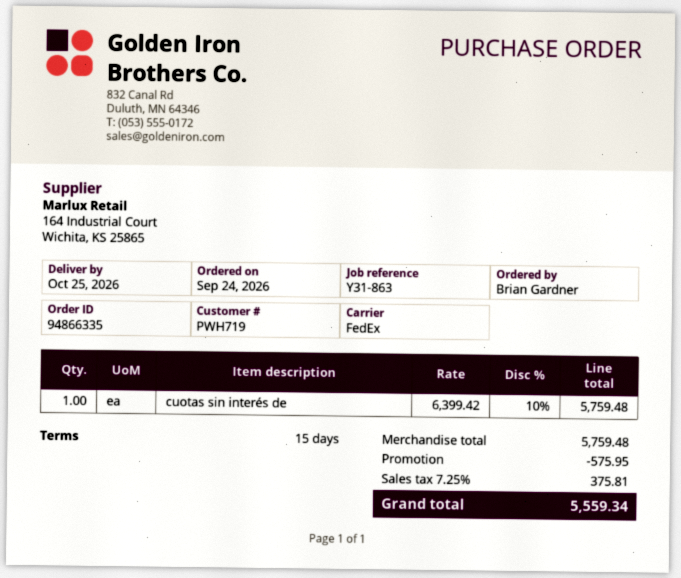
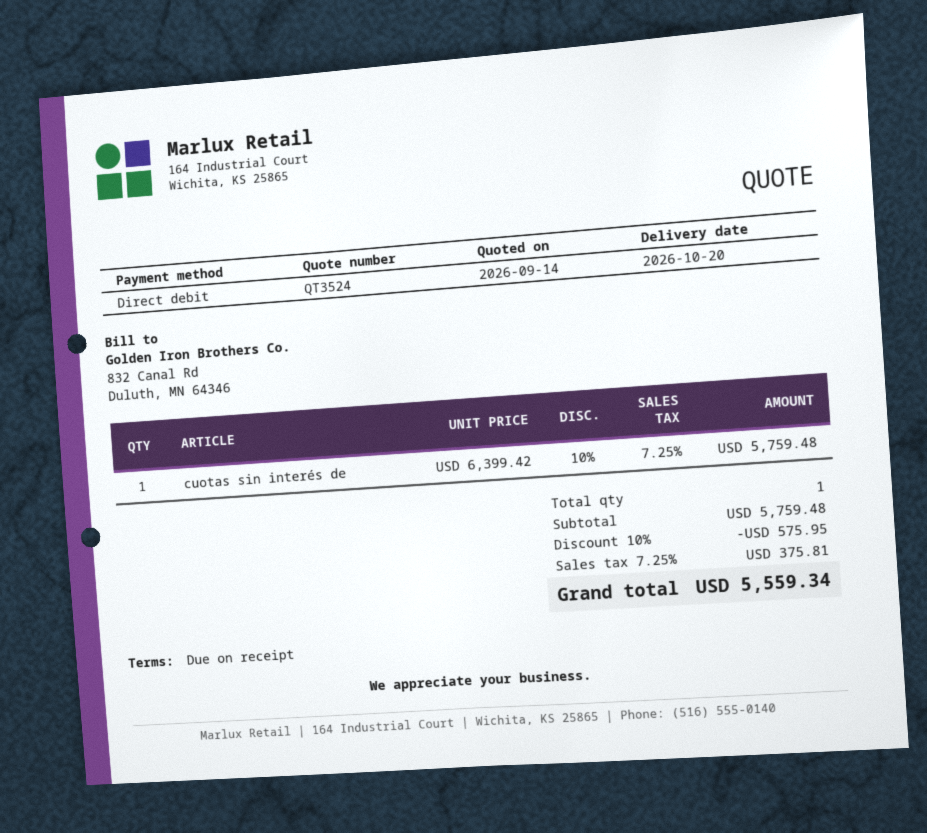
delivery date: 2026-10-25 -> 2026-10-20
payment terms: 15 days -> on receipt

